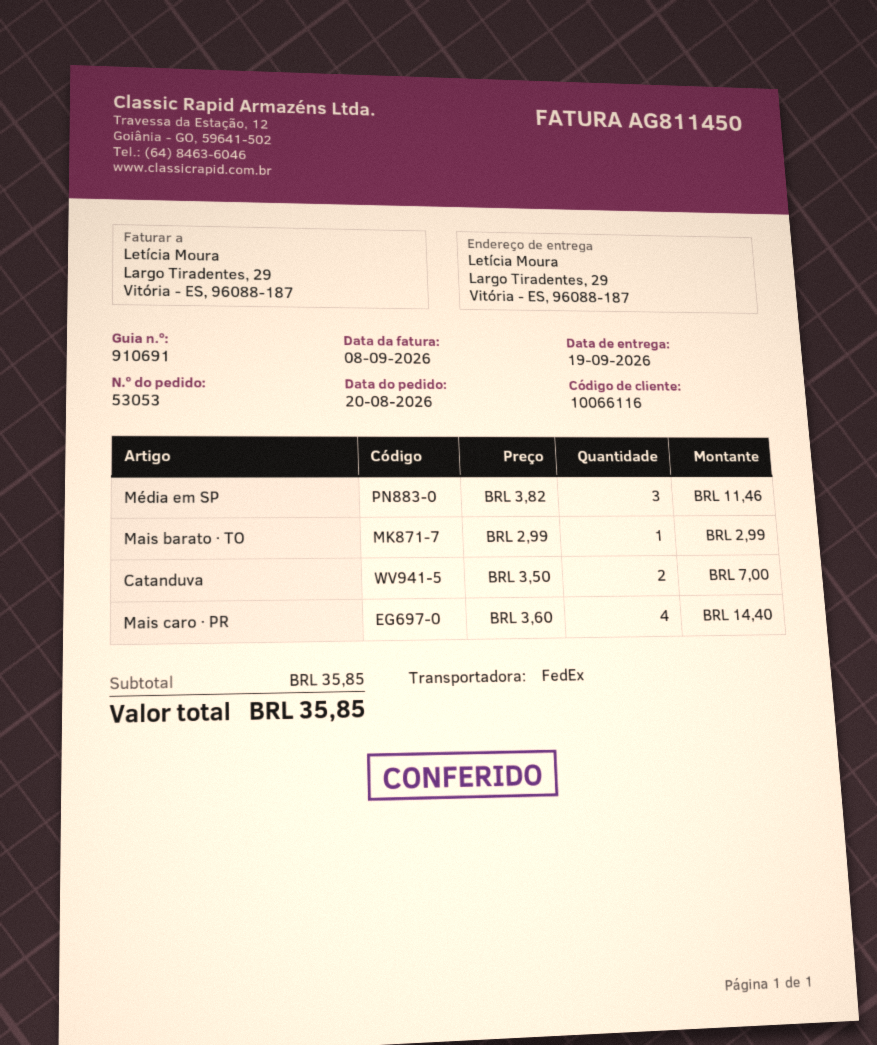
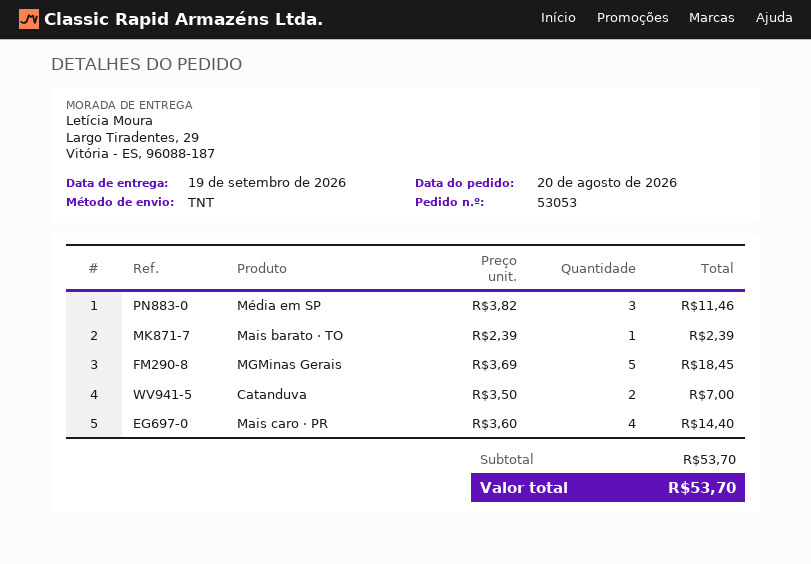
shipping method: FedEx -> TNT
Mais barato · TO: 1 x 2.99 = 2.99 -> 1 x 2.39 = 2.39
MGMinas Gerais: none -> 5 x 3.69 = 18.45
subtotal: 35.85 -> 53.70
total: 35.85 -> 53.70

